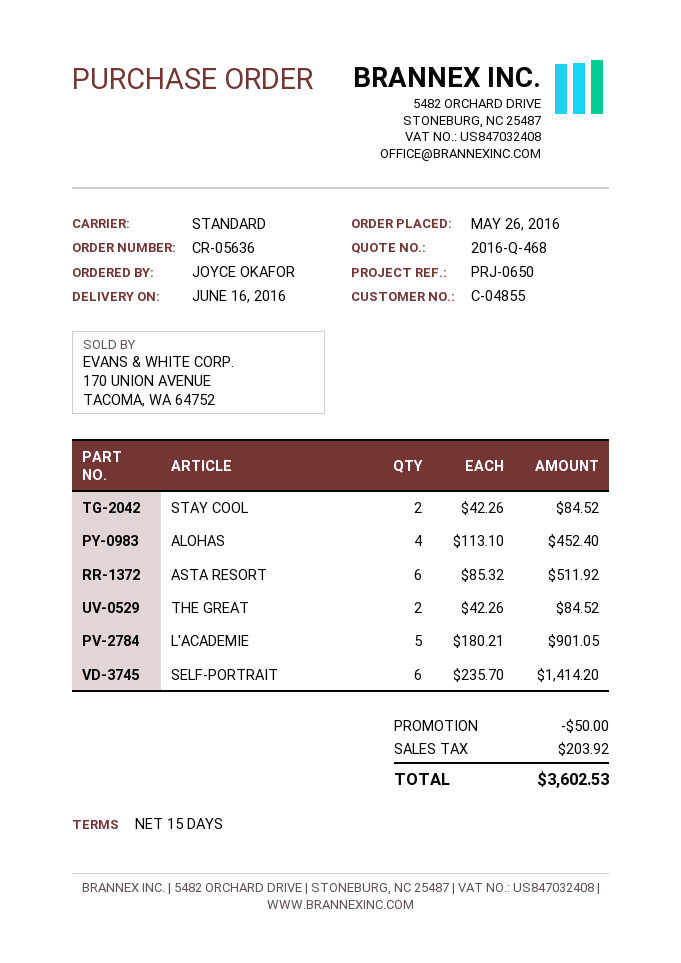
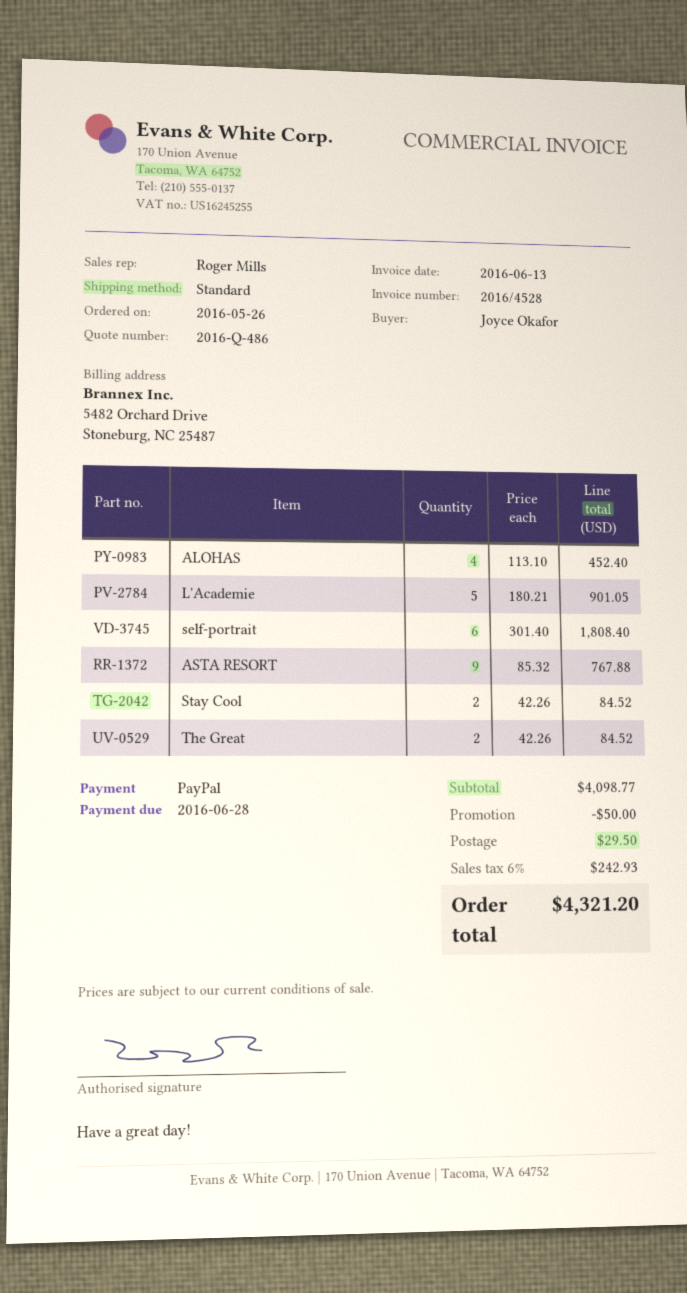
quote number: 2016-Q-468 -> 2016-Q-486
ASTA RESORT: 6 x 85.32 = 511.92 -> 9 x 85.32 = 767.88
SELF-PORTRAIT: 6 x 235.70 = 1414.20 -> 6 x 301.40 = 1808.40
shipping: none -> 29.50
tax: 203.92 -> 242.93
total: 3602.53 -> 4321.20

